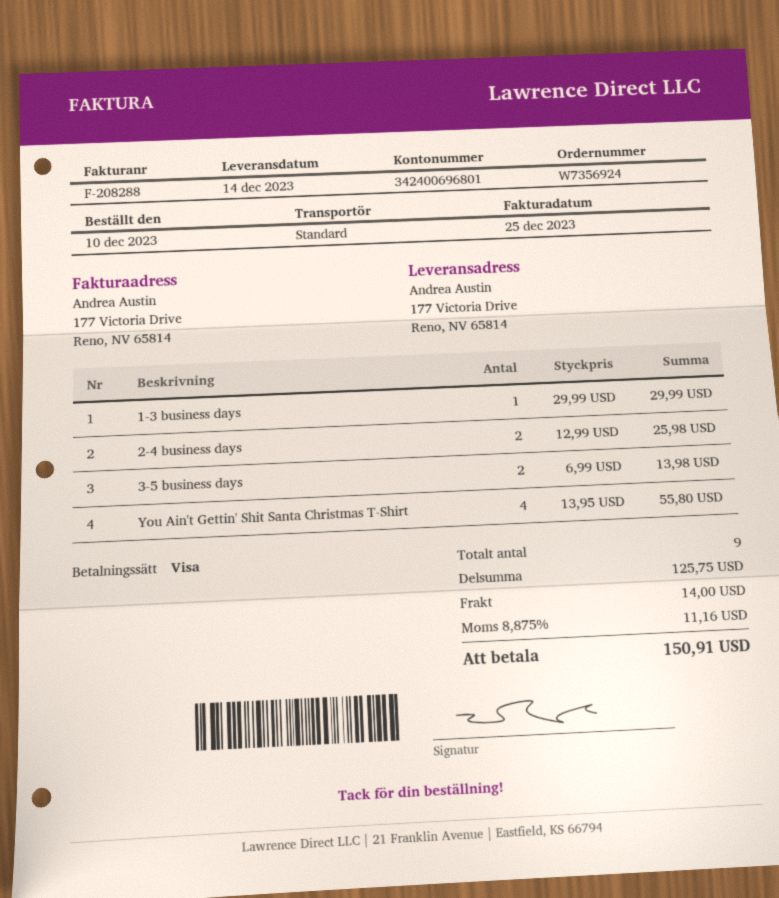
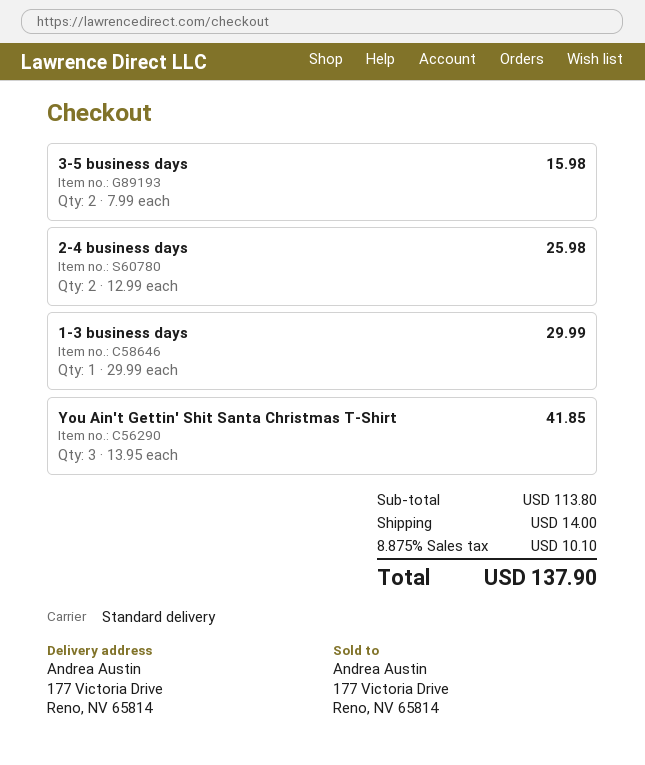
3-5 business days: 2 x 6.99 = 13.98 -> 2 x 7.99 = 15.98
You Ain't Gettin' Shit Santa Christmas T-Shirt: 4 x 13.95 = 55.80 -> 3 x 13.95 = 41.85
subtotal: 125.75 -> 113.80
tax: 8.875% = 11.16 -> 8.875% = 10.10
total: 150.91 -> 137.90

